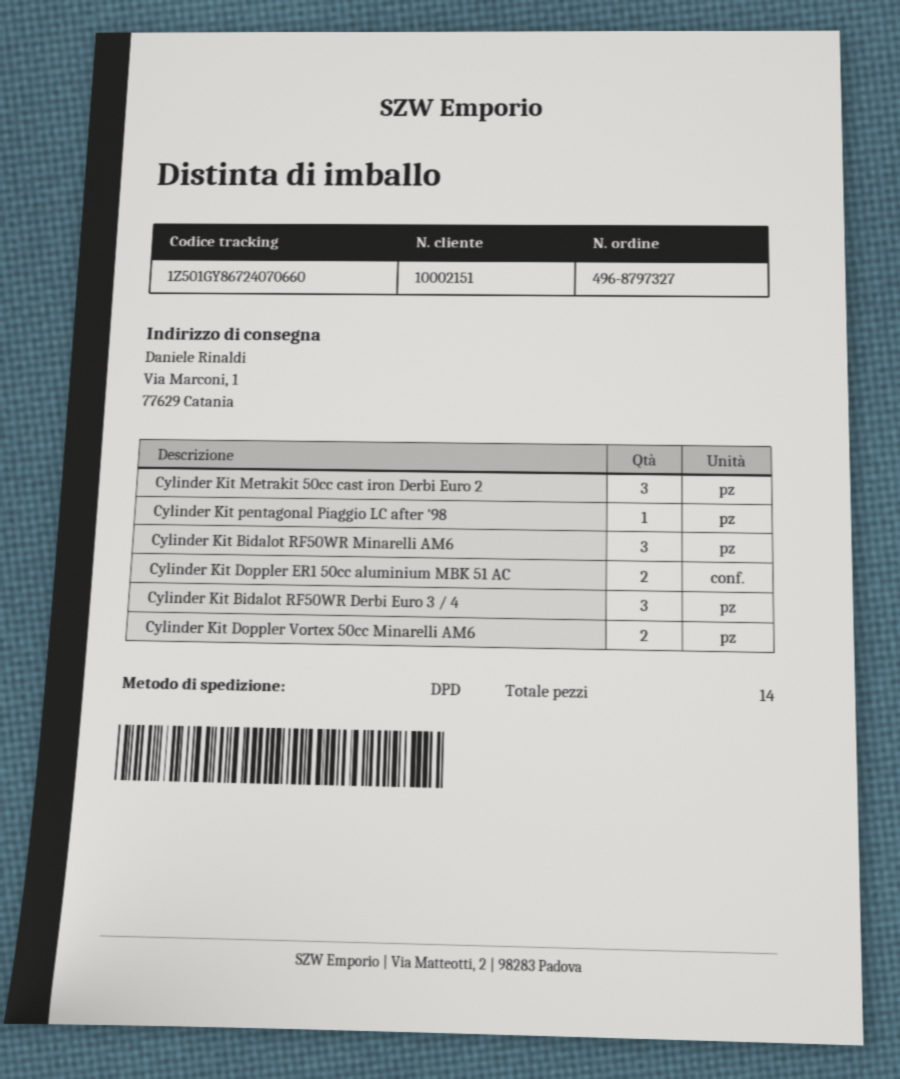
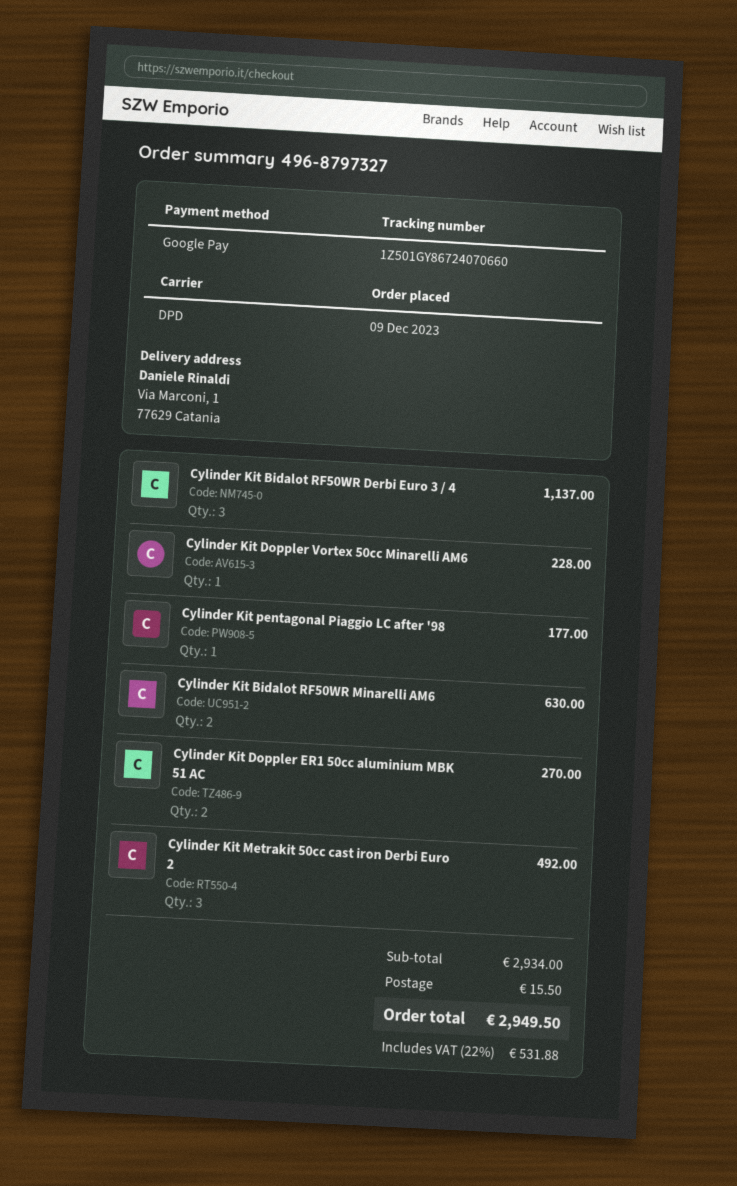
Cylinder Kit Bidalot RF50WR Minarelli AM6: 3 -> 2
Cylinder Kit Doppler Vortex 50cc Minarelli AM6: 2 -> 1

